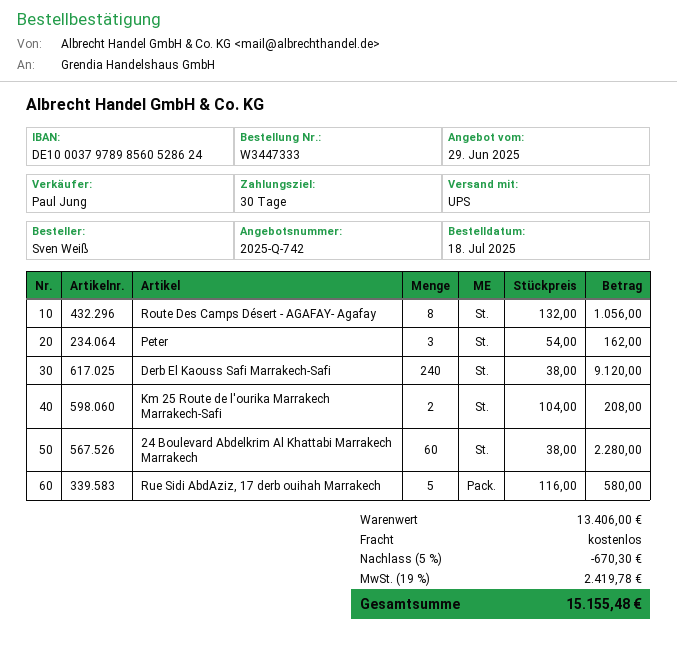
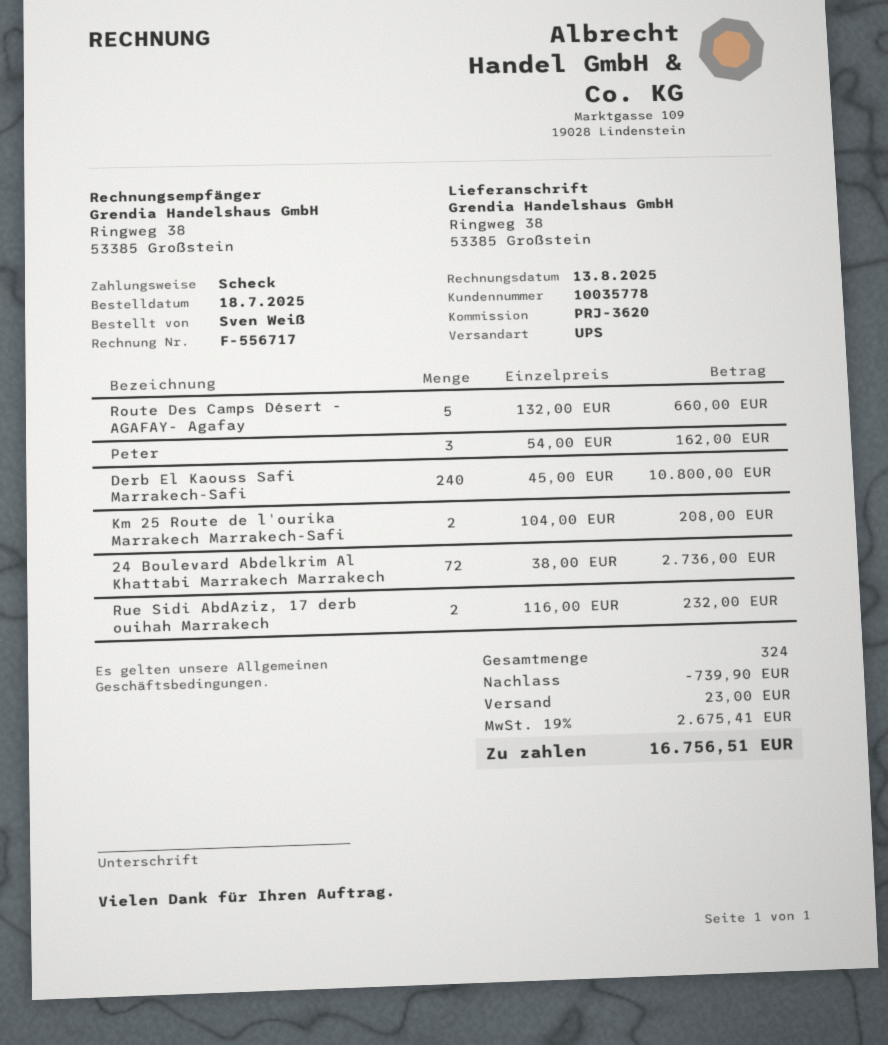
Route Des Camps Désert - AGAFAY- Agafay: 8 x 132.00 = 1056.00 -> 5 x 132.00 = 660.00
Derb El Kaouss Safi Marrakech-Safi: 240 x 38.00 = 9120.00 -> 240 x 45.00 = 10800.00
24 Boulevard Abdelkrim Al Khattabi Marrakech Marrakech: 60 x 38.00 = 2280.00 -> 72 x 38.00 = 2736.00
Rue Sidi AbdAziz, 17 derb ouihah Marrakech: 5 x 116.00 = 580.00 -> 2 x 116.00 = 232.00
discount: 670.30 -> 739.90
shipping: 0.00 -> 23.00
tax: 19% = 2419.78 -> 19% = 2675.41
total: 15155.48 -> 16756.51

